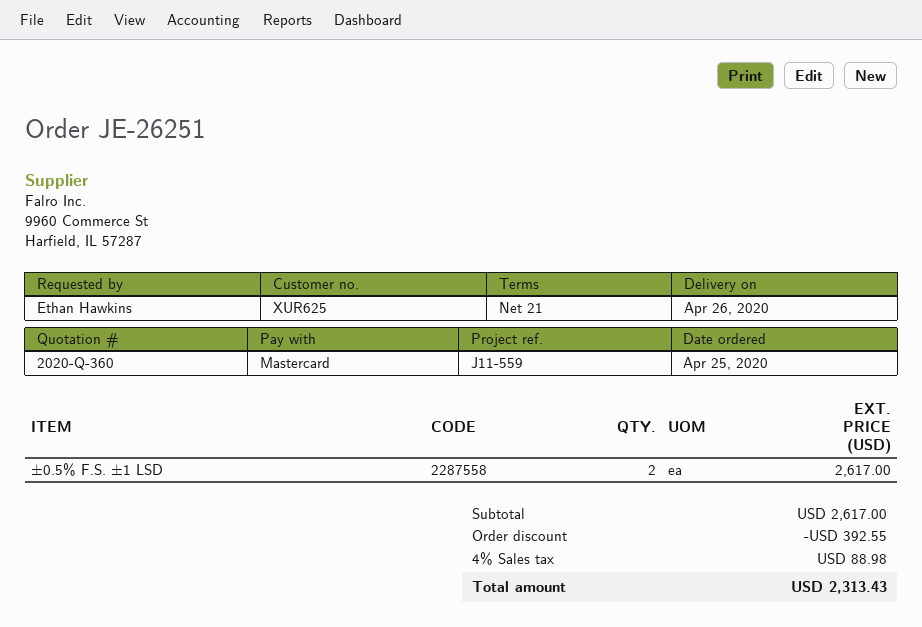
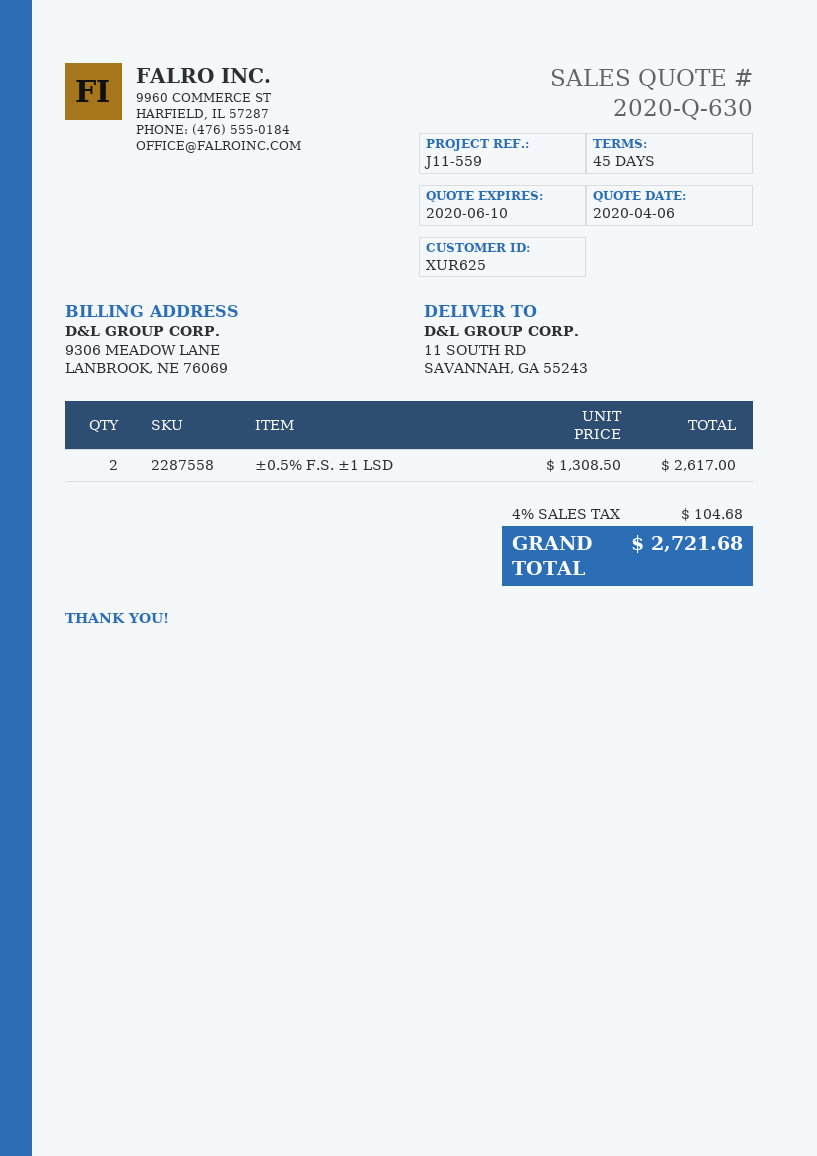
quote number: 2020-Q-360 -> 2020-Q-630
payment terms: 21 days -> 45 days
discount: 392.55 -> none
tax: 4% = 88.98 -> 4% = 104.68
total: 2313.43 -> 2721.68

